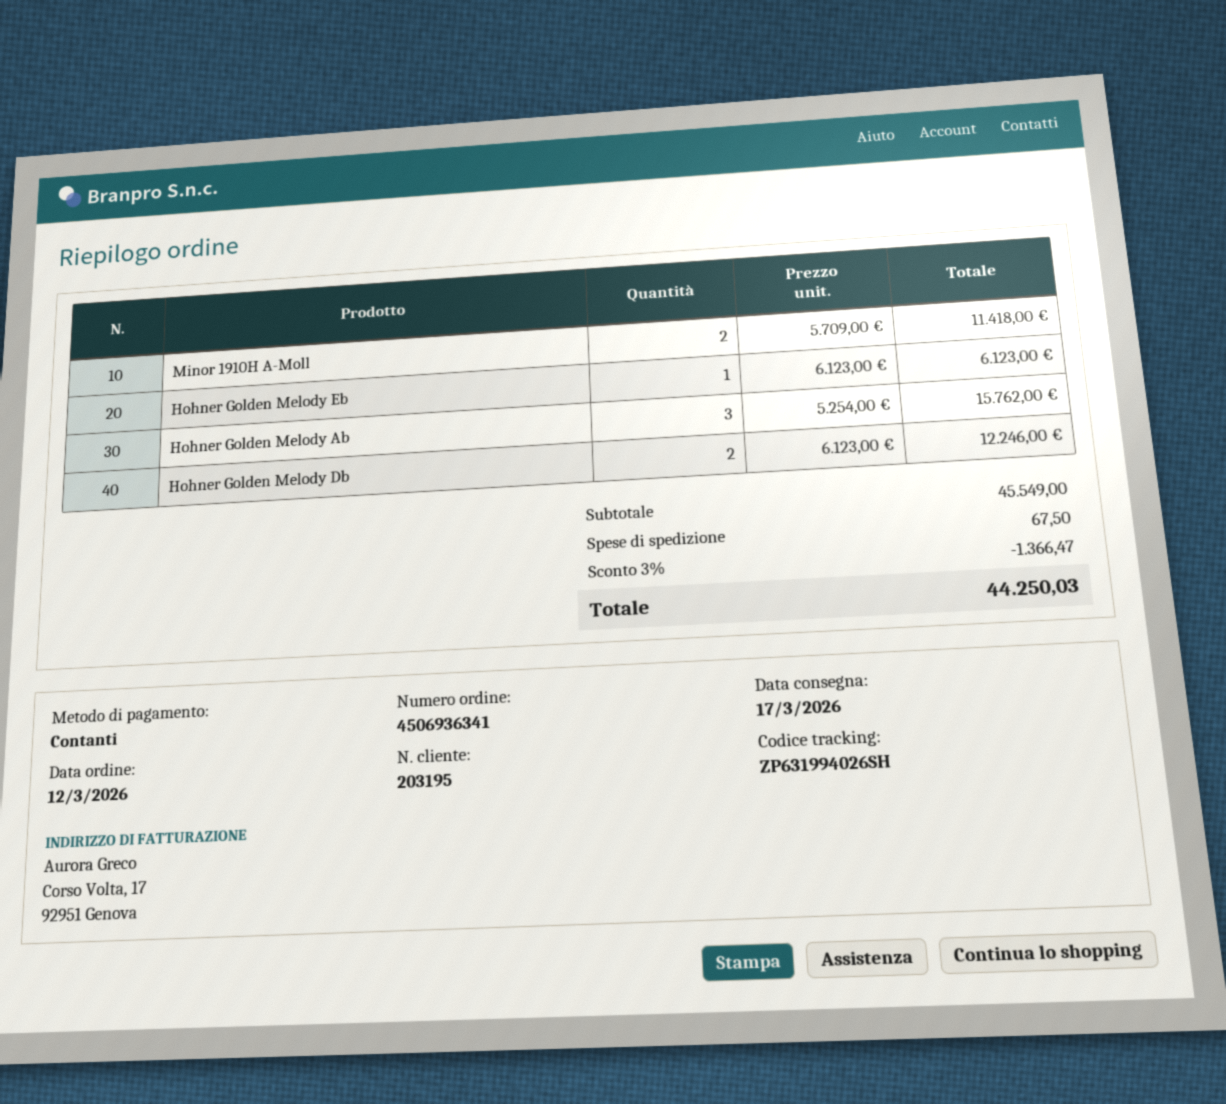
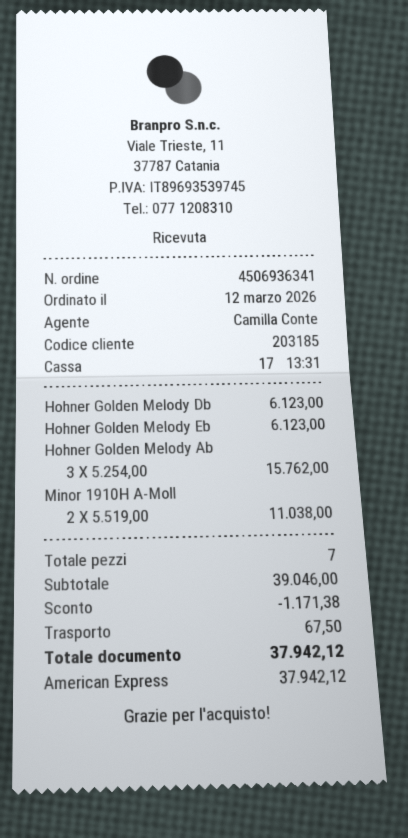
customer number: 203195 -> 203185
payment method: cash -> American Express
Minor 1910H A-Moll: 2 x 5709.00 = 11418.00 -> 2 x 5519.00 = 11038.00
Hohner Golden Melody Db: 2 x 6123.00 = 12246.00 -> 1 x 6123.00 = 6123.00
subtotal: 45549.00 -> 39046.00
discount: 1366.47 -> 1171.38
total: 44250.03 -> 37942.12

